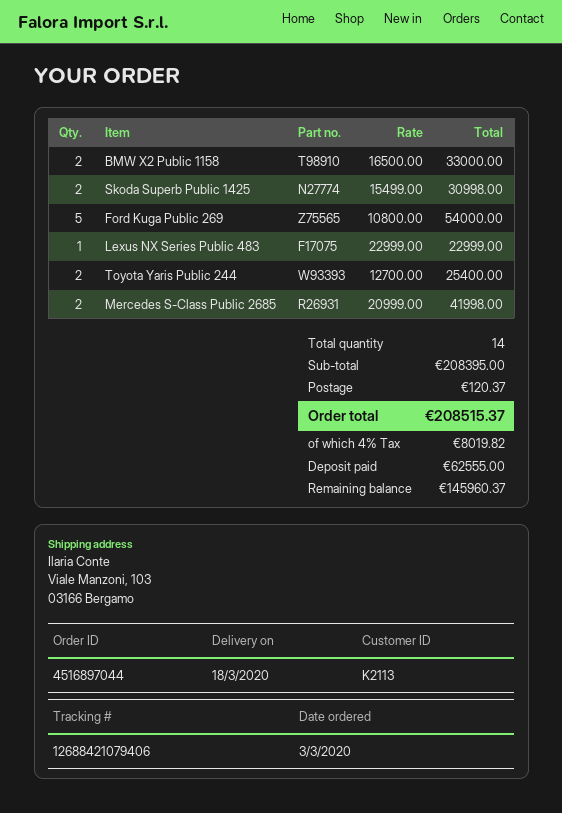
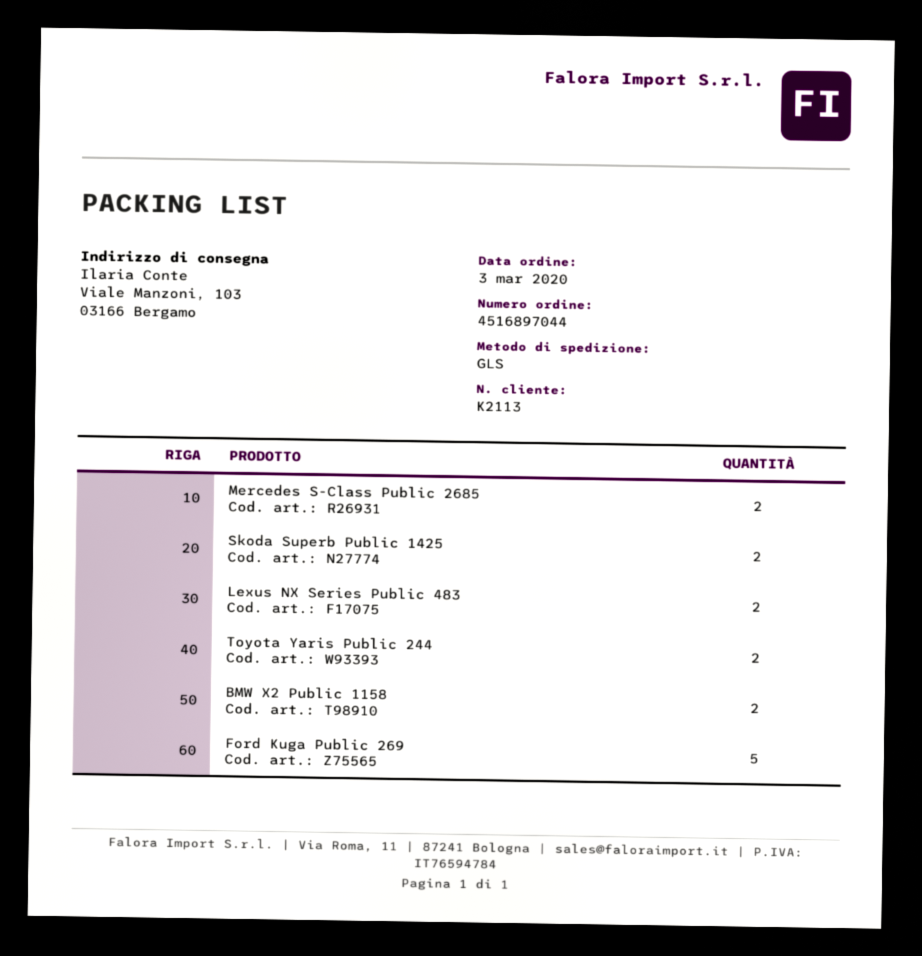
Lexus NX Series Public 483: 1 -> 2

